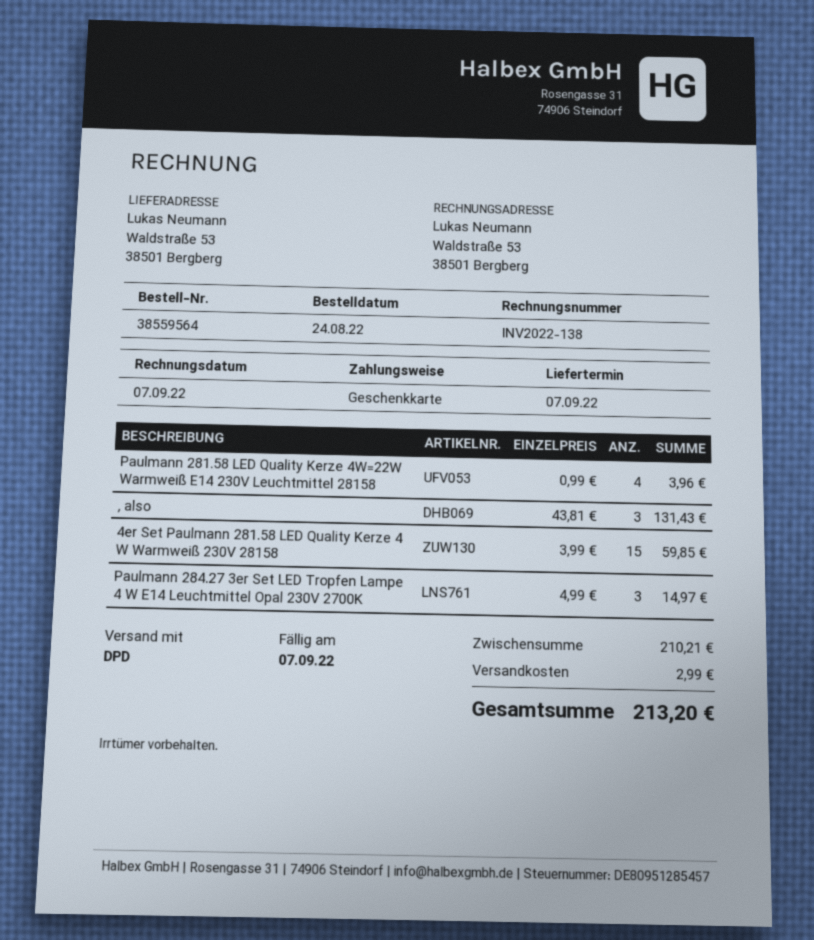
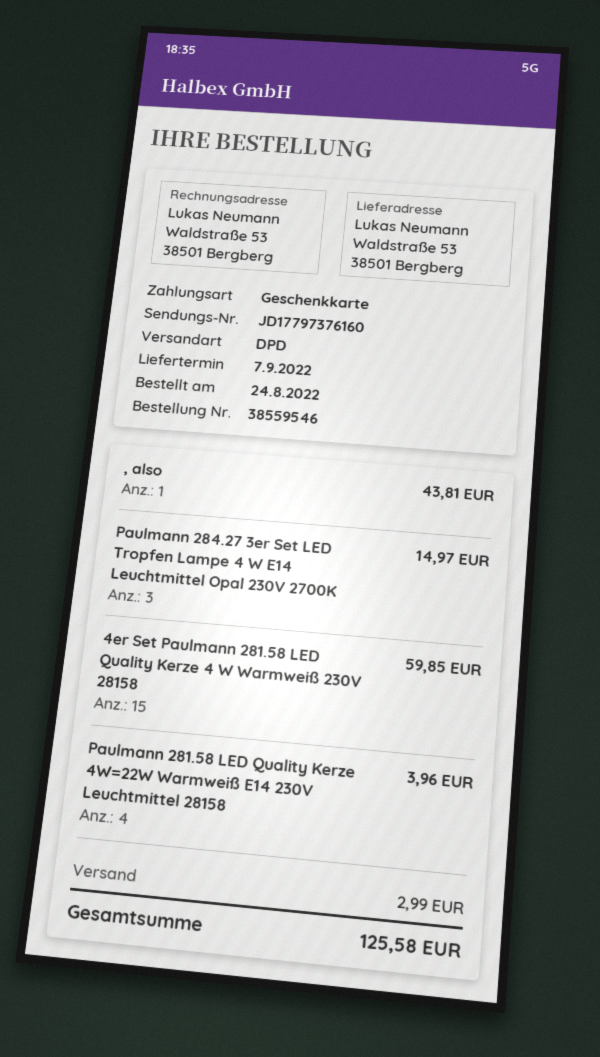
order number: 38559564 -> 38559546
, also: 3 for 131.43 -> 1 for 43.81
total: 213.20 -> 125.58

